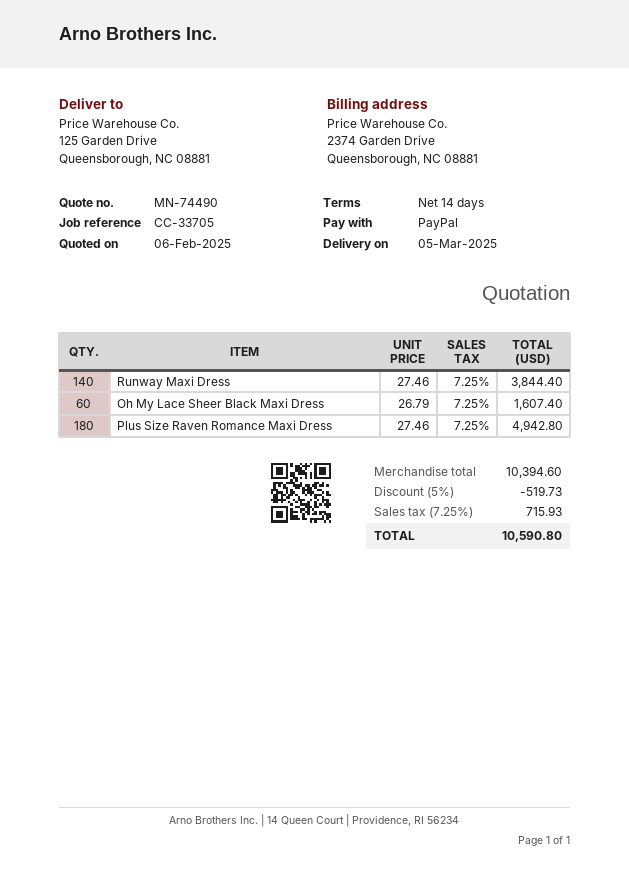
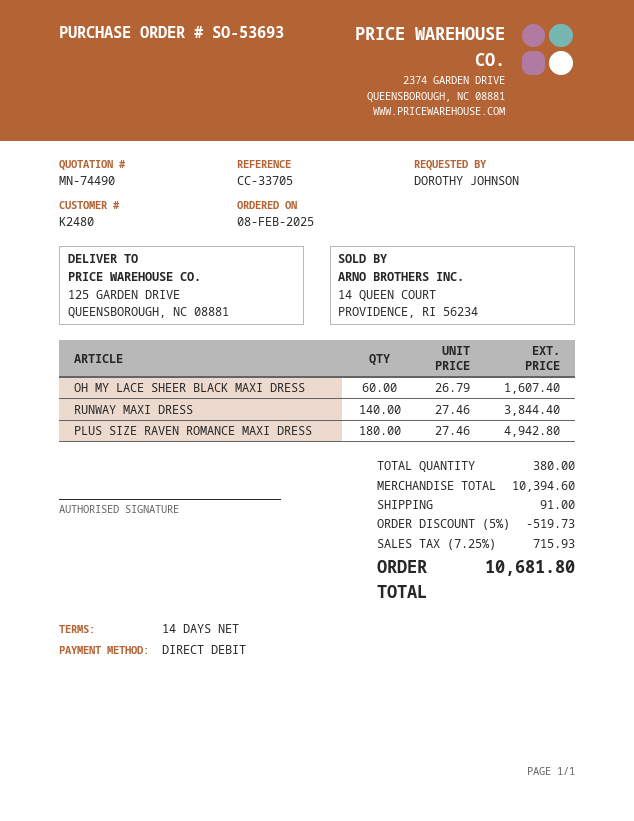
payment method: PayPal -> direct debit
shipping: none -> 91.00
total: 10590.80 -> 10681.80

